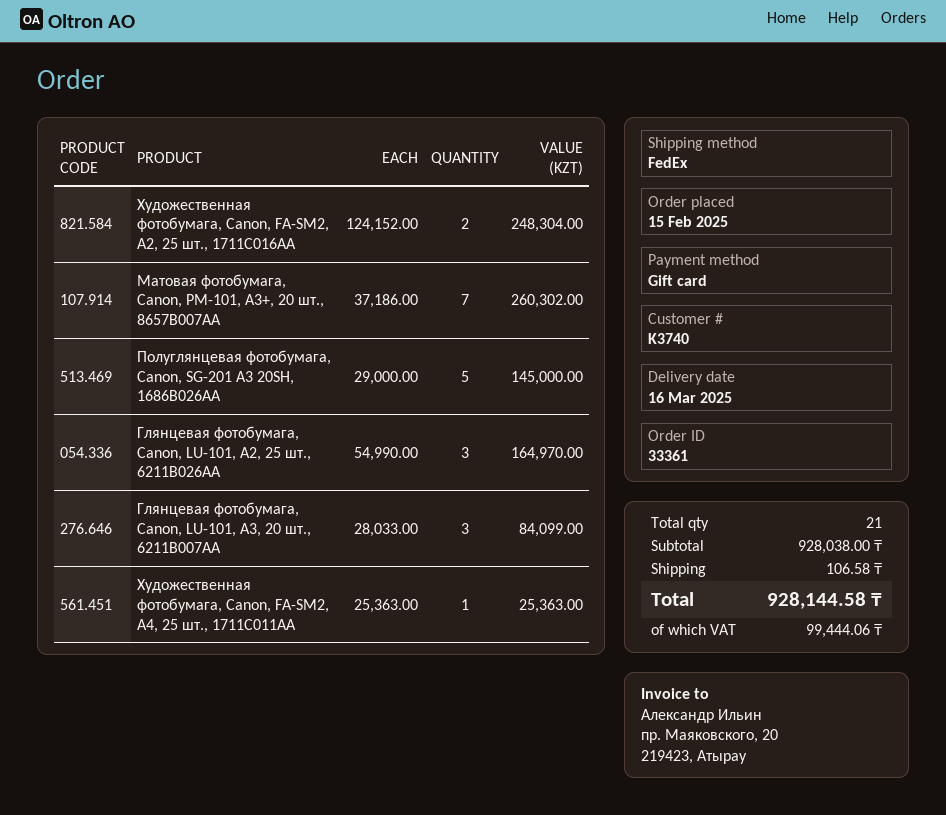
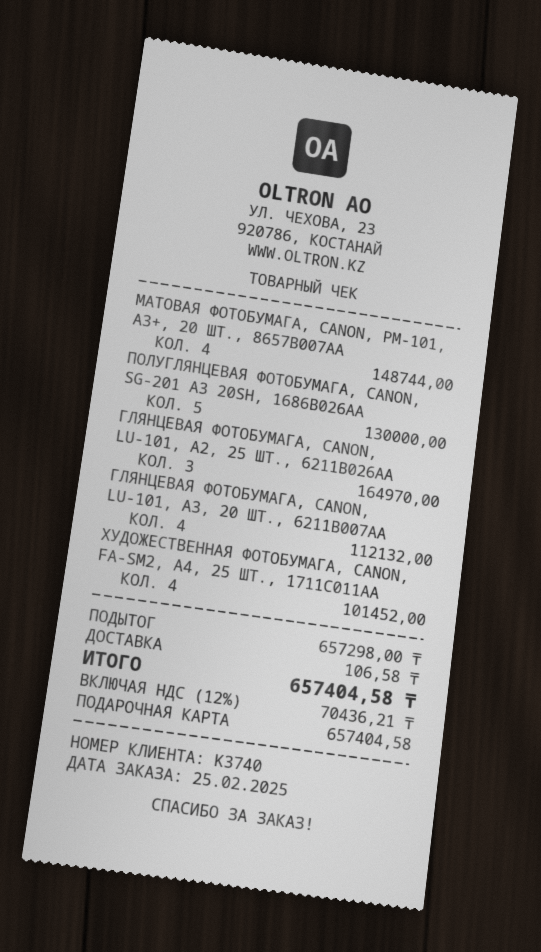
order date: 2025-02-15 -> 2025-02-25
Художественная фотобумага, Canon, FA-SM2, A2, 25 шт., 1711C016AA: 2 for 248304.00 -> none
Матовая фотобумага, Canon, PM-101, A3+, 20 шт., 8657B007AA: 7 for 260302.00 -> 4 for 148744.00
Полуглянцевая фотобумага, Canon, SG-201 A3 20SH, 1686B026AA: 5 for 145000.00 -> 5 for 130000.00
Глянцевая фотобумага, Canon, LU-101, A3, 20 шт., 6211B007AA: 3 for 84099.00 -> 4 for 112132.00
Художественная фотобумага, Canon, FA-SM2, A4, 25 шт., 1711C011AA: 1 for 25363.00 -> 4 for 101452.00
subtotal: 928038.00 -> 657298.00
tax: 99444.06 -> 70436.21
total: 928144.58 -> 657404.58

